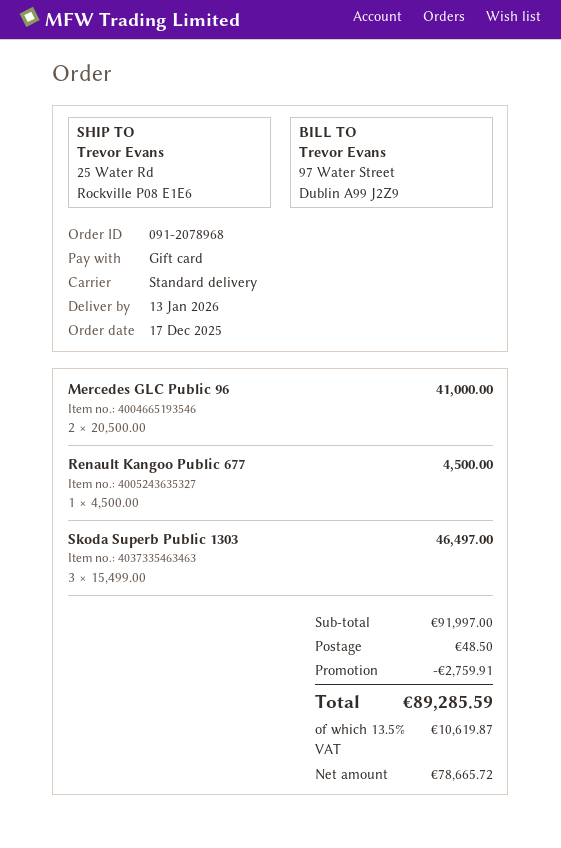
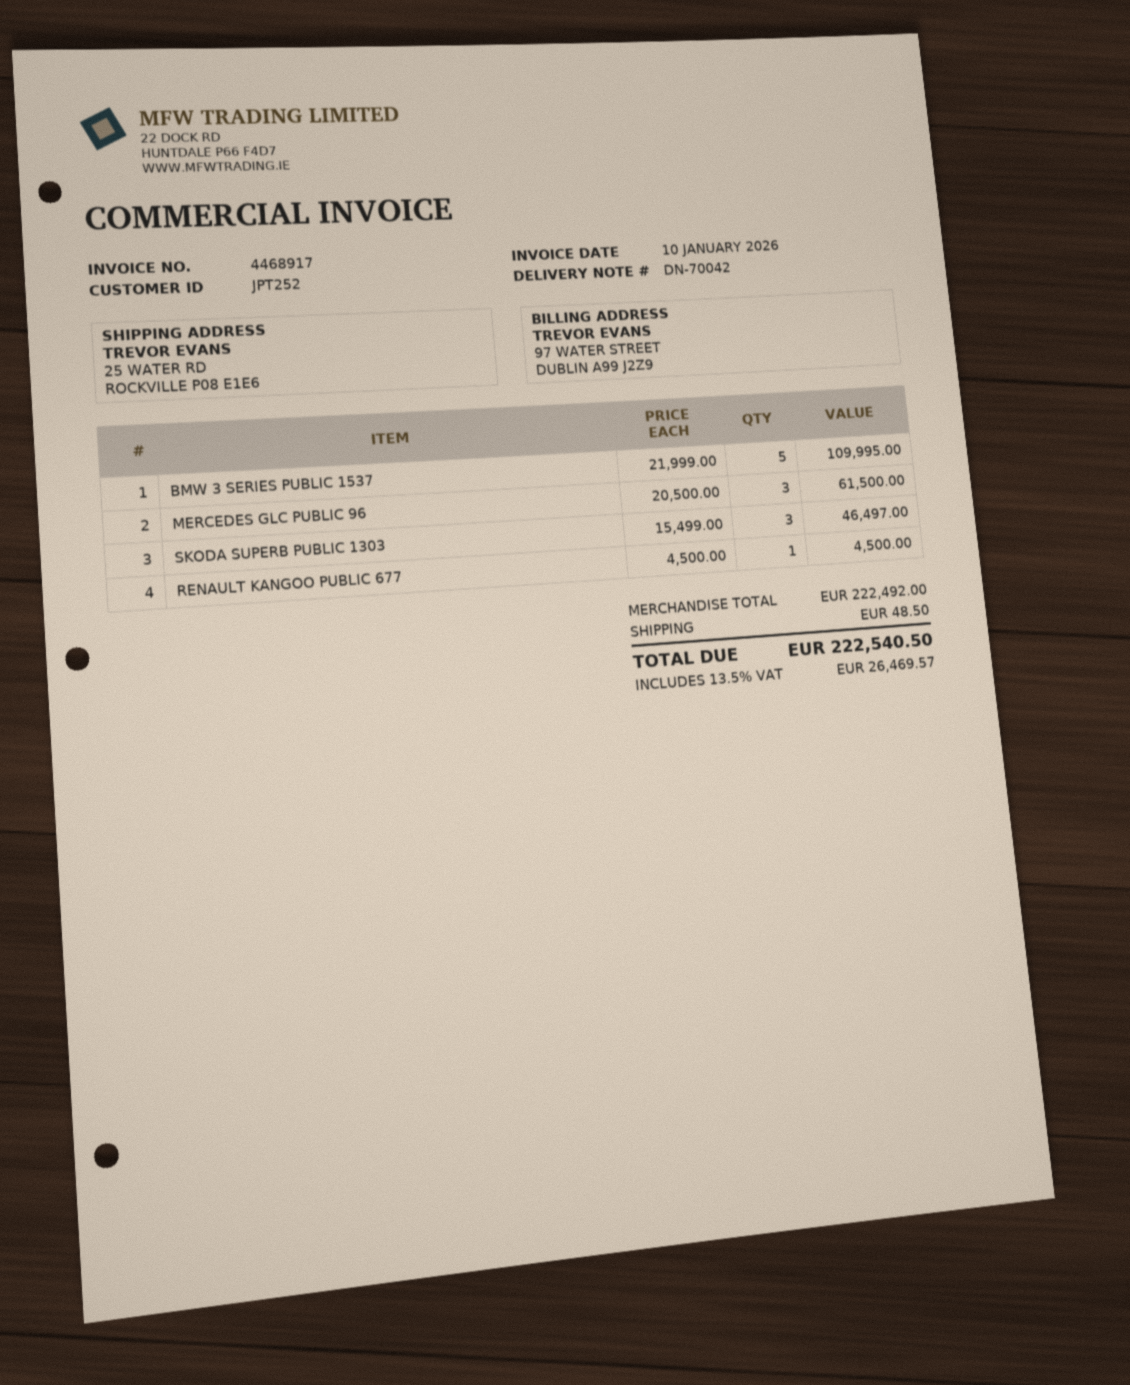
Mercedes GLC Public 96: 2 x 20500.00 = 41000.00 -> 3 x 20500.00 = 61500.00
BMW 3 SERIES PUBLIC 1537: none -> 5 x 21999.00 = 109995.00
subtotal: 91997.00 -> 222492.00
discount: 2759.91 -> none
tax: 13.5% = 10619.87 -> 13.5% = 26469.57
total: 89285.59 -> 222540.50

